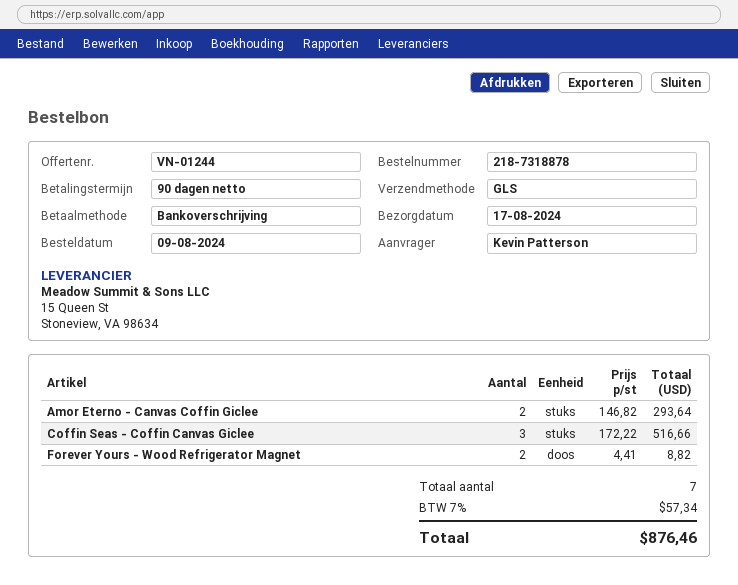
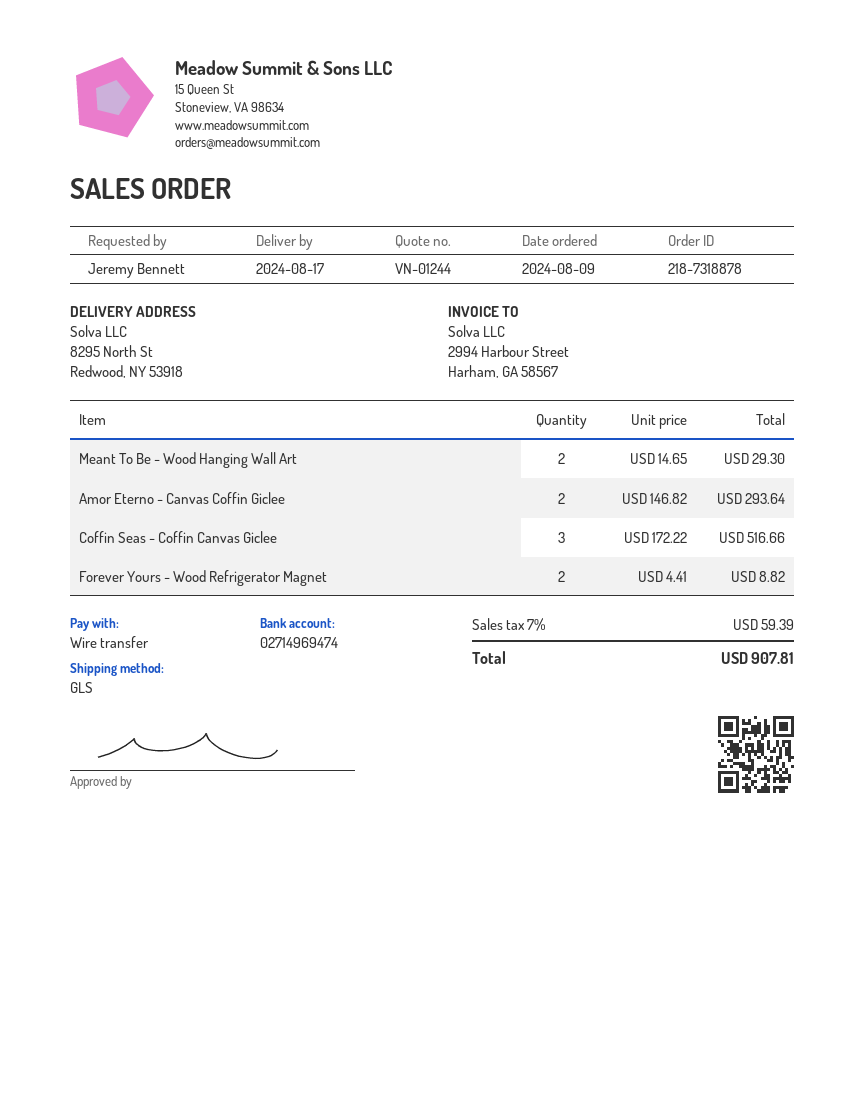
ordered by: Kevin Patterson -> Jeremy Bennett
Meant To Be - Wood Hanging Wall Art: none -> 2 x 14.65 = 29.30
tax: 7% = 57.34 -> 7% = 59.39
total: 876.46 -> 907.81

